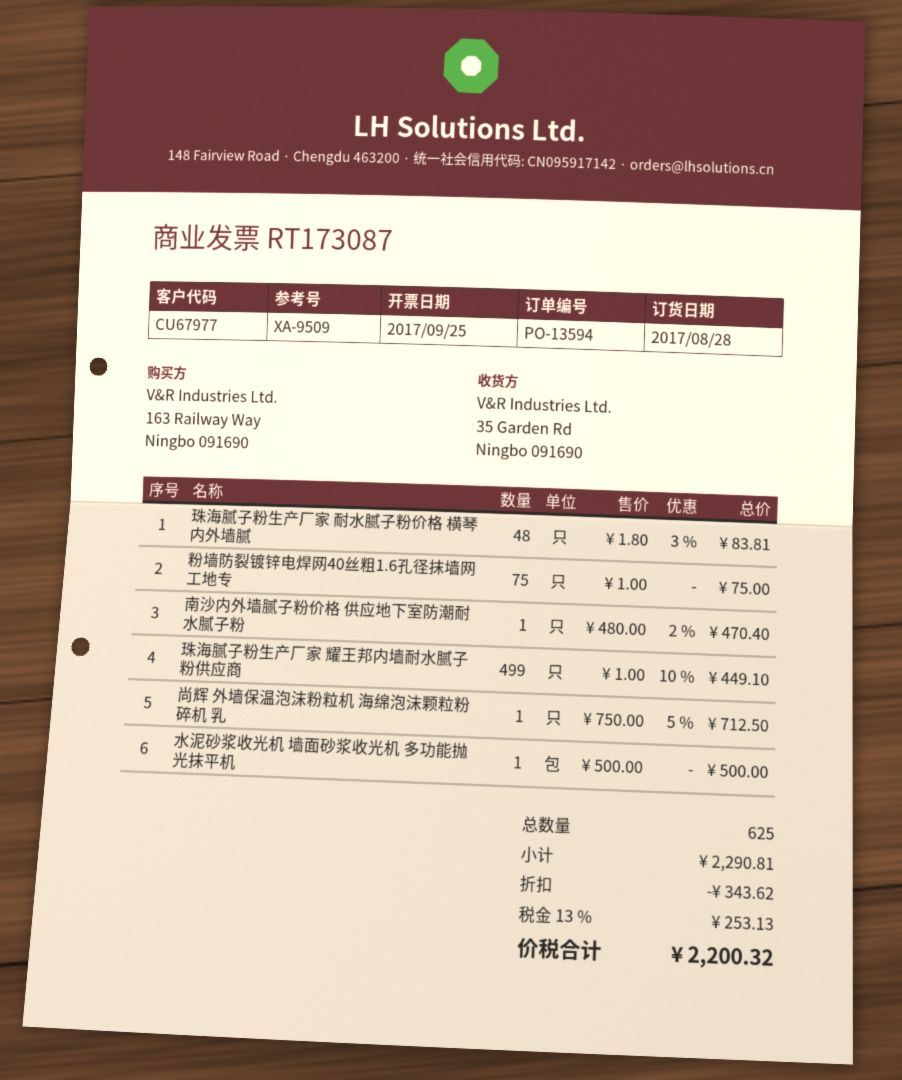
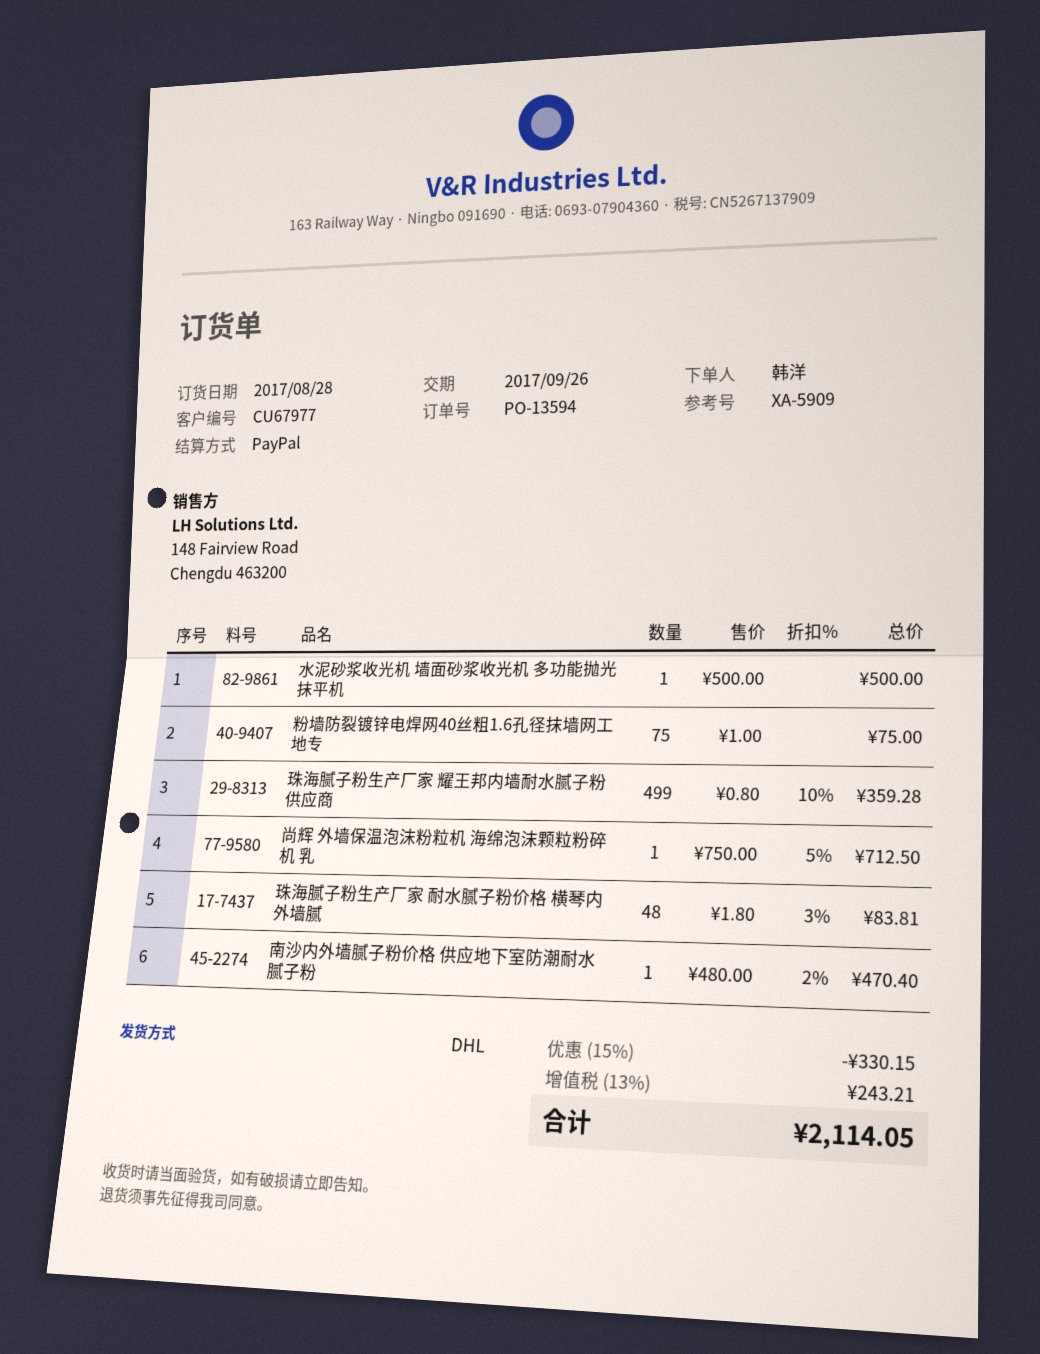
reference: XA-9509 -> XA-5909
珠海腻子粉生产厂家 耀王邦内墙耐水腻子粉供应商: 499 x 1.00 - 10% = 449.10 -> 499 x 0.80 - 10% = 359.28
discount: 343.62 -> 330.15
tax: 13% = 253.13 -> 13% = 243.21
total: 2200.32 -> 2114.05

